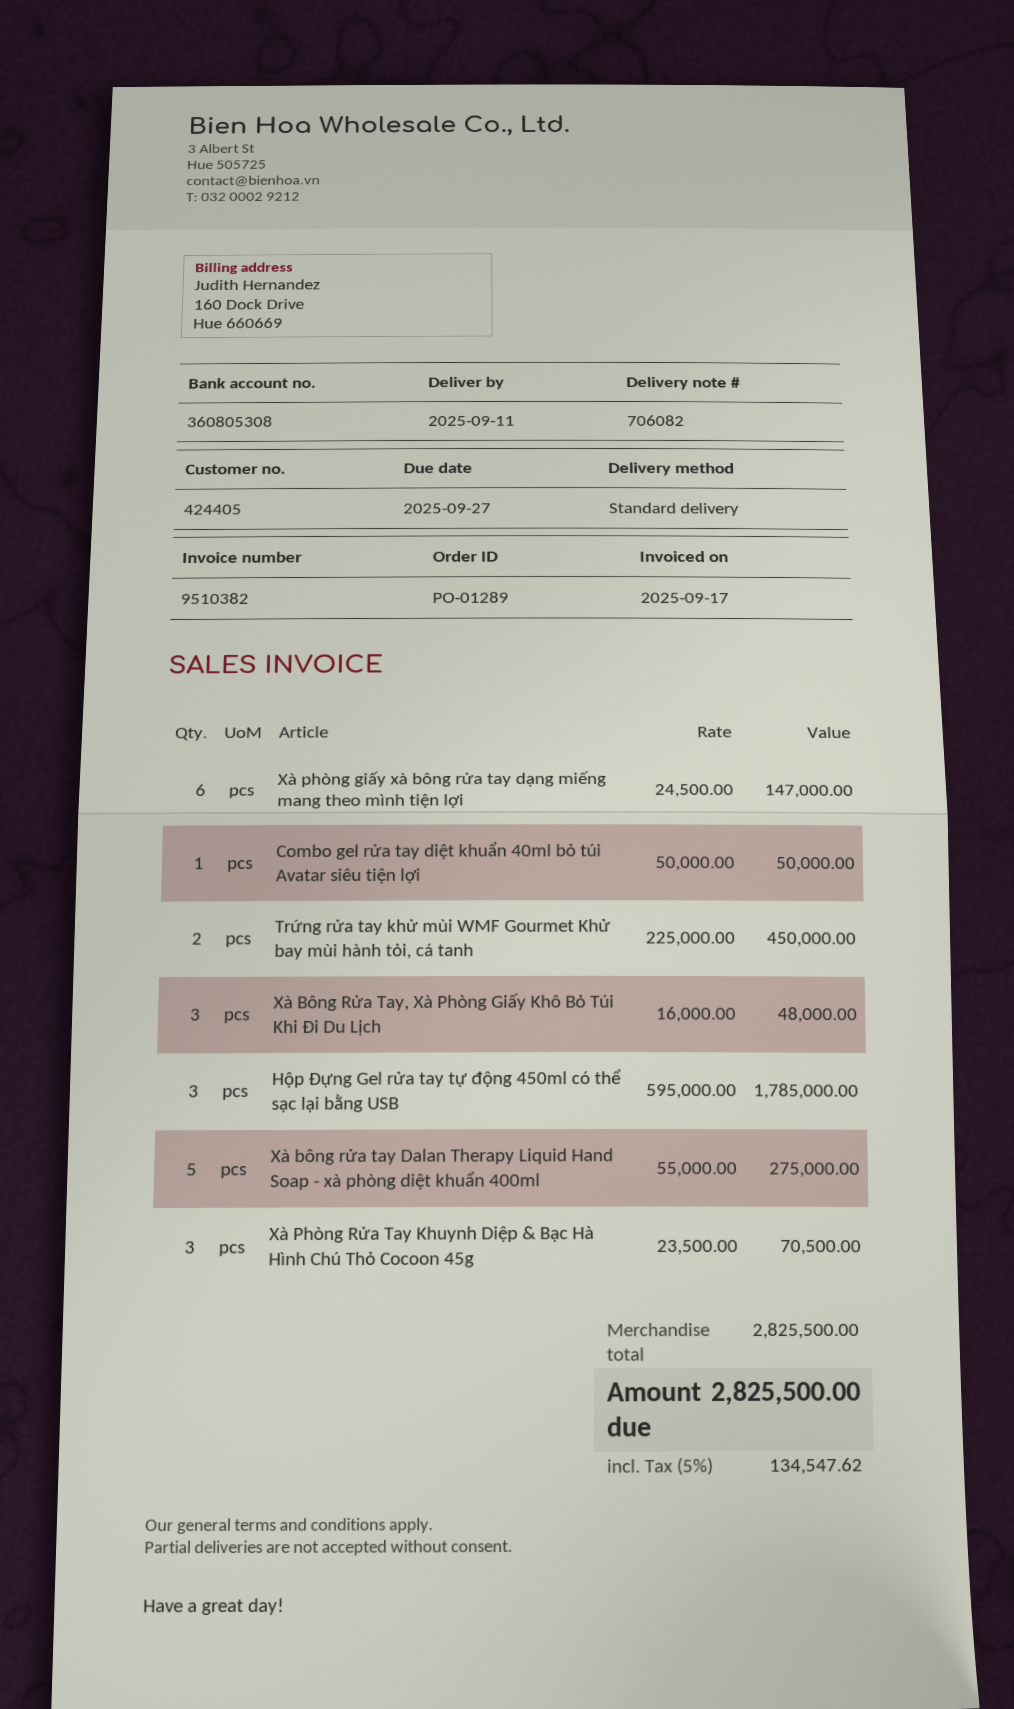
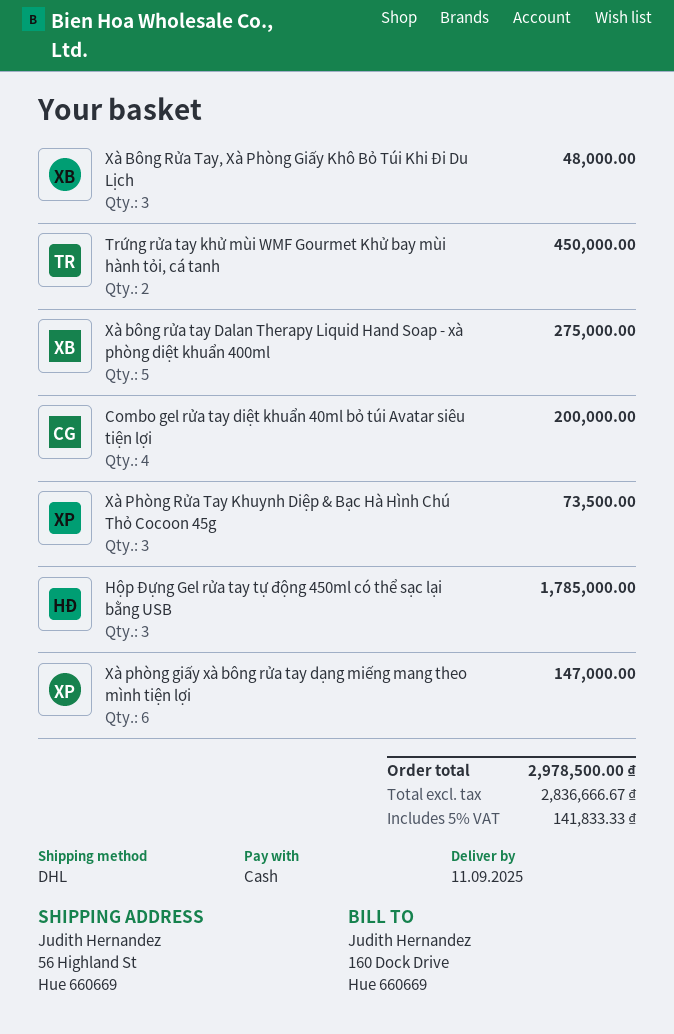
shipping method: standard -> DHL
Combo gel rửa tay diệt khuẩn 40ml bỏ túi Avatar siêu tiện lợi: 1 for 50000.00 -> 4 for 200000.00
Xà Phòng Rửa Tay Khuynh Diệp & Bạc Hà Hình Chú Thỏ Cocoon 45g: 3 for 70500.00 -> 3 for 73500.00
tax: 5% = 134547.62 -> 5% = 141833.33
total: 2825500.00 -> 2978500.00

